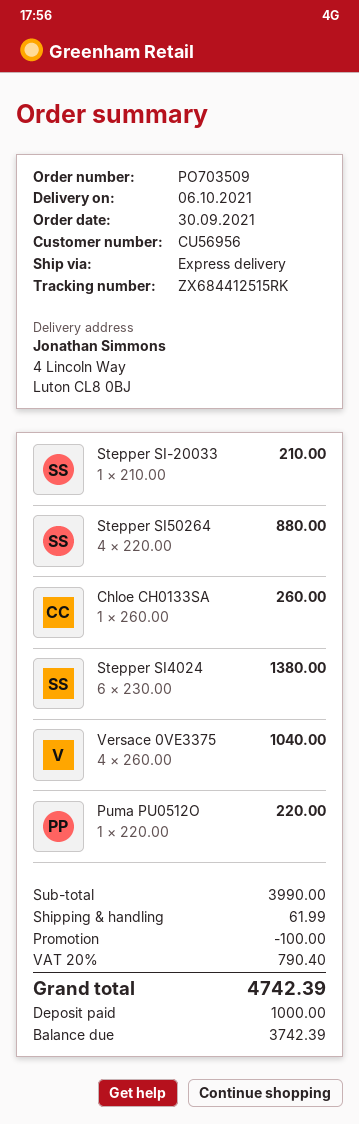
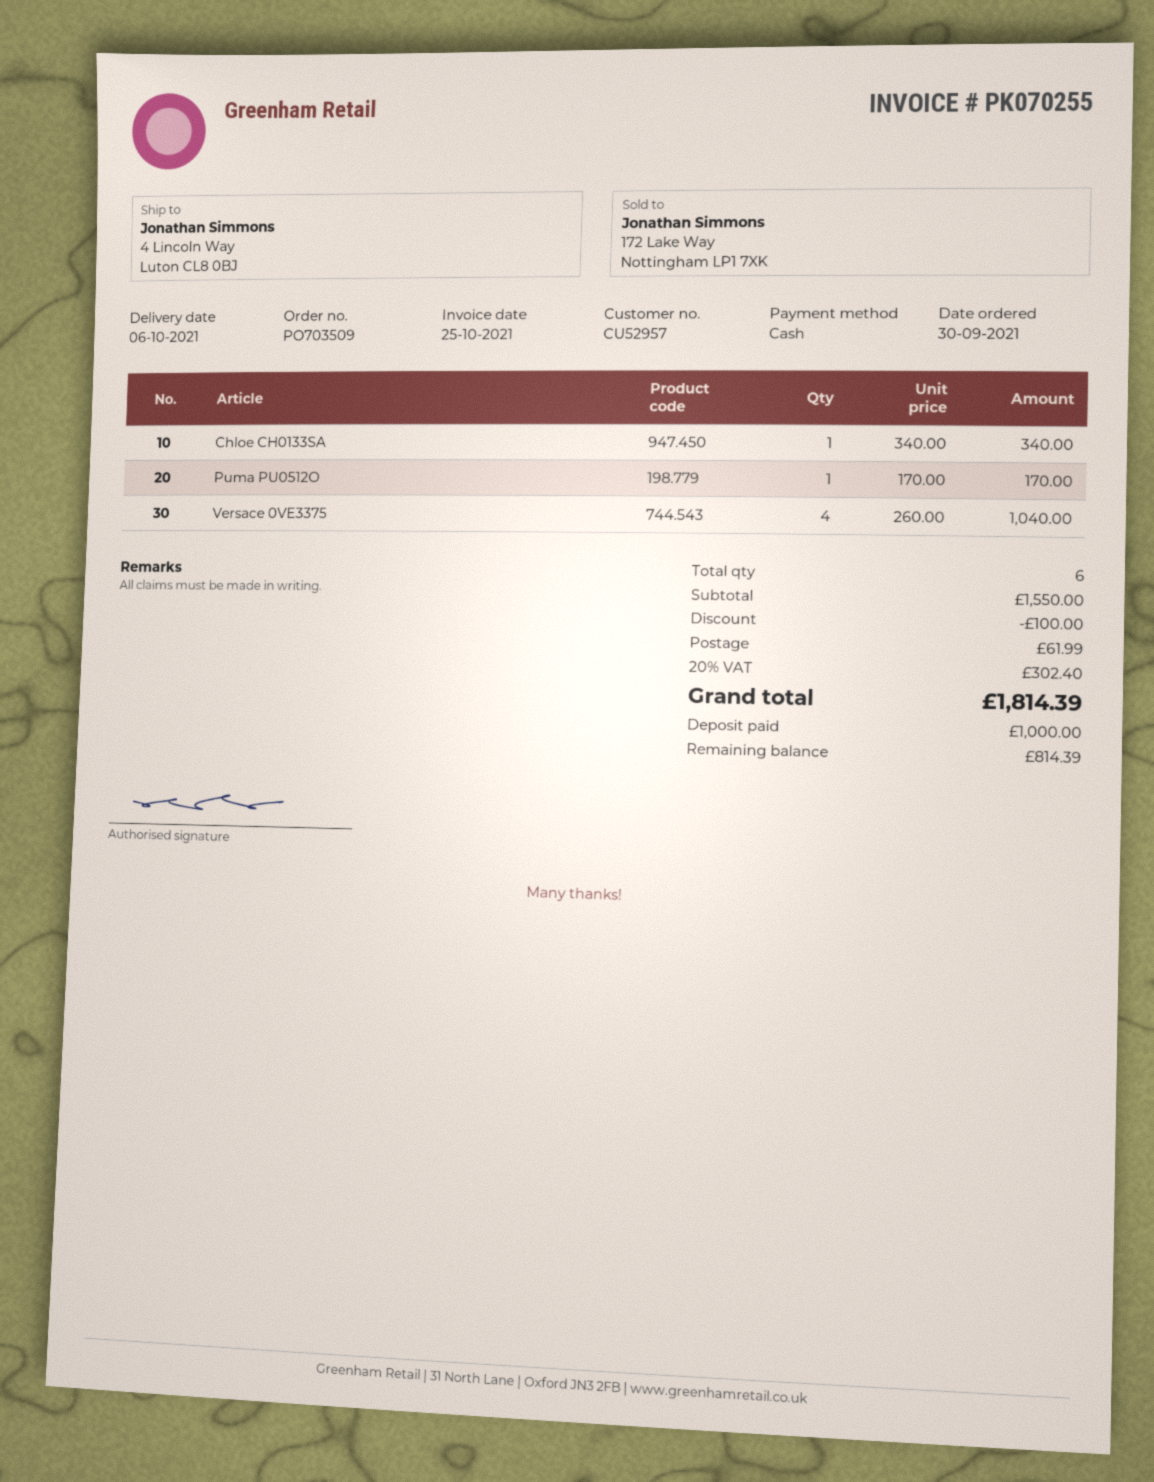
customer number: CU56956 -> CU52957
Stepper SI-20033: 1 x 210.00 = 210.00 -> none
Stepper SI50264: 4 x 220.00 = 880.00 -> none
Chloe CH0133SA: 1 x 260.00 = 260.00 -> 1 x 340.00 = 340.00
Stepper SI4024: 6 x 230.00 = 1380.00 -> none
Puma PU0512O: 1 x 220.00 = 220.00 -> 1 x 170.00 = 170.00
subtotal: 3990.00 -> 1550.00
tax: 20% = 790.40 -> 20% = 302.40
total: 4742.39 -> 1814.39
balance: 3742.39 -> 814.39

